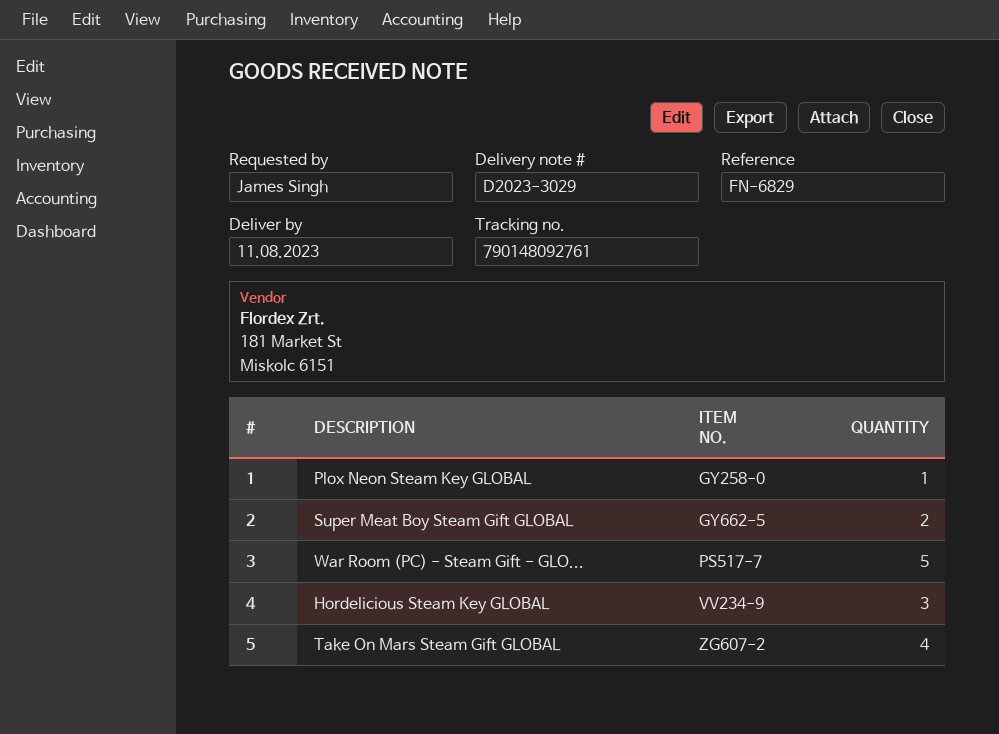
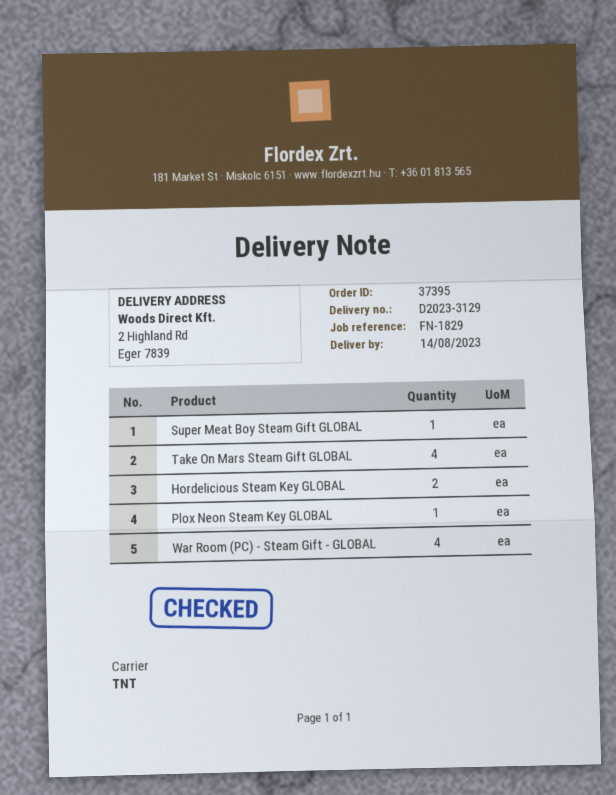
delivery note number: D2023-3029 -> D2023-3129
delivery date: 2023-08-11 -> 2023-08-14
reference: FN-6829 -> FN-1829
Super Meat Boy Steam Gift GLOBAL: 2 -> 1
War Room (PC) - Steam Gift - GLO...: 5 -> 4
Hordelicious Steam Key GLOBAL: 3 -> 2

